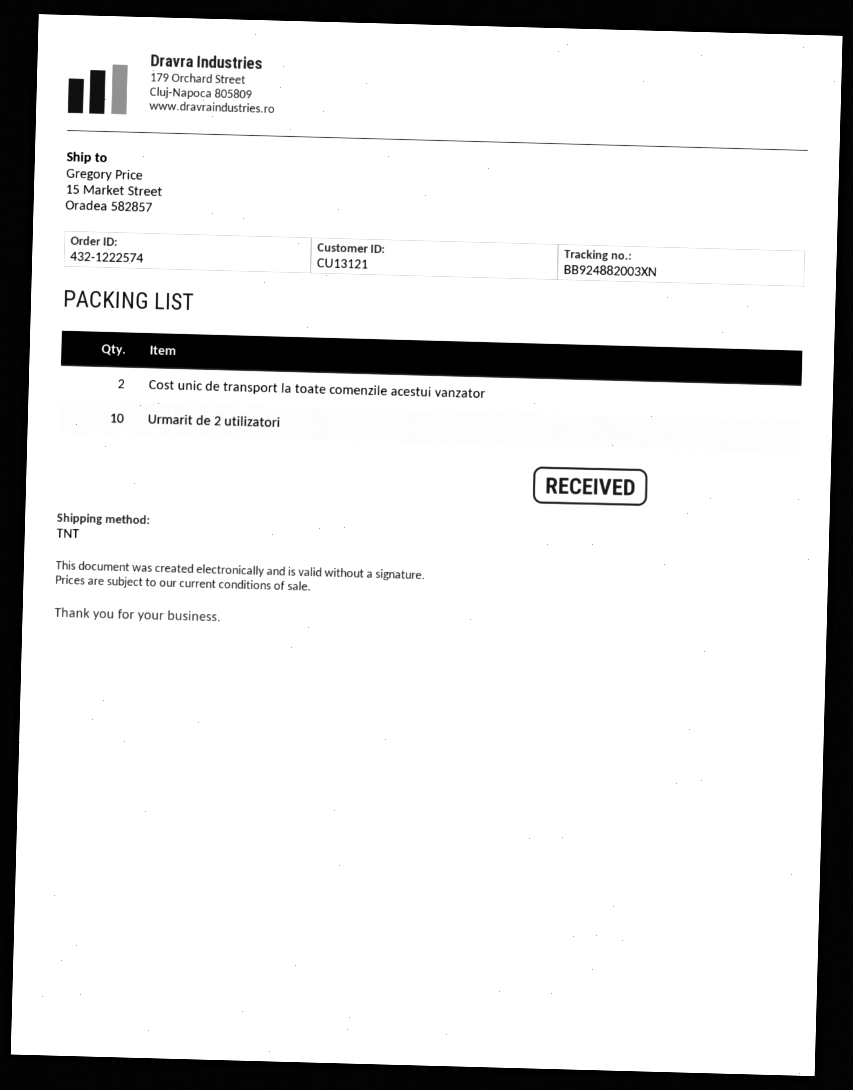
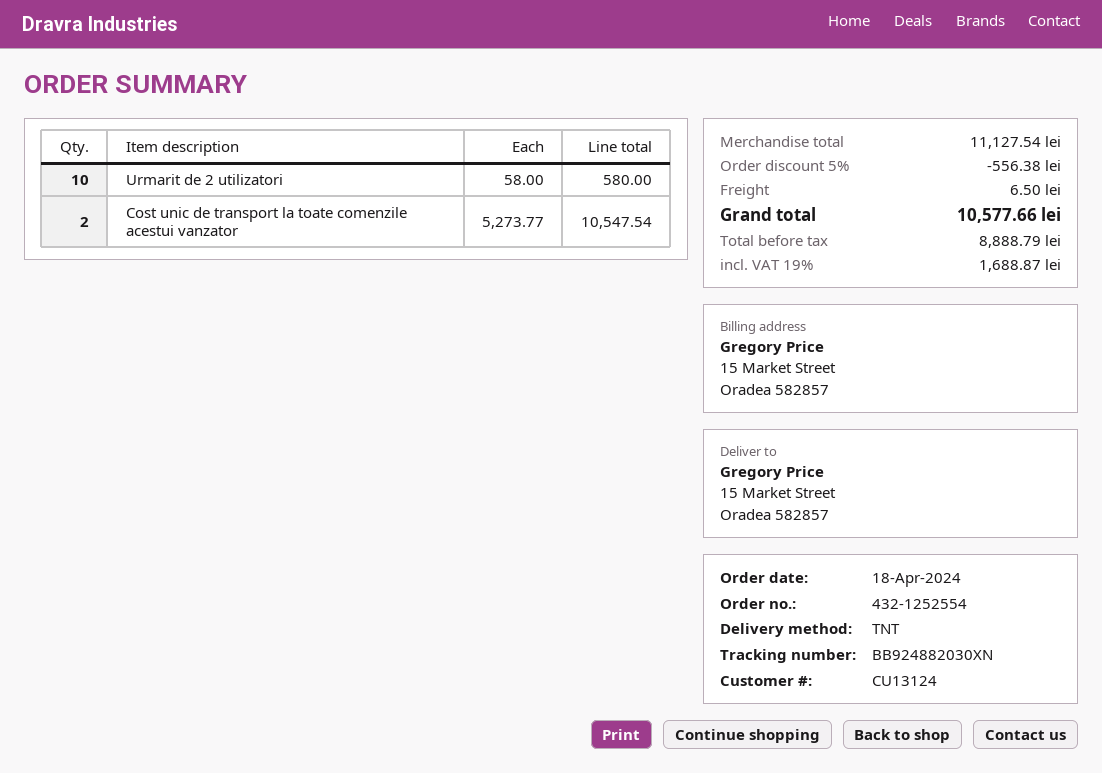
order number: 432-1222574 -> 432-1252554
customer number: CU13121 -> CU13124
tracking number: BB924882003XN -> BB924882030XN

